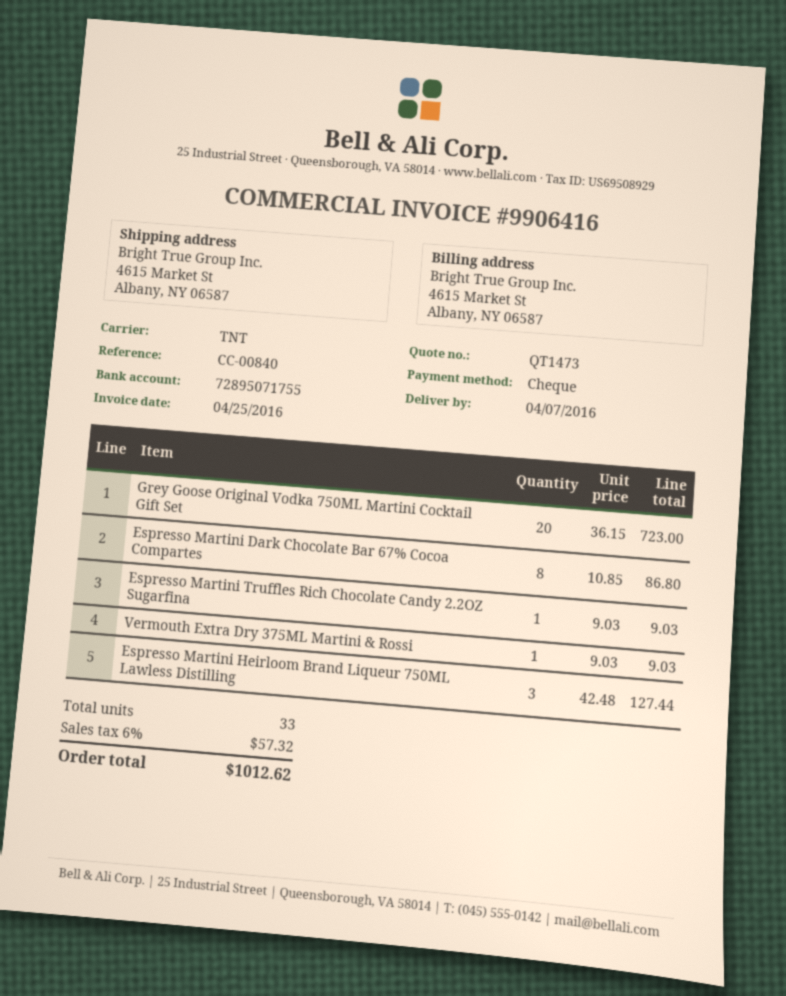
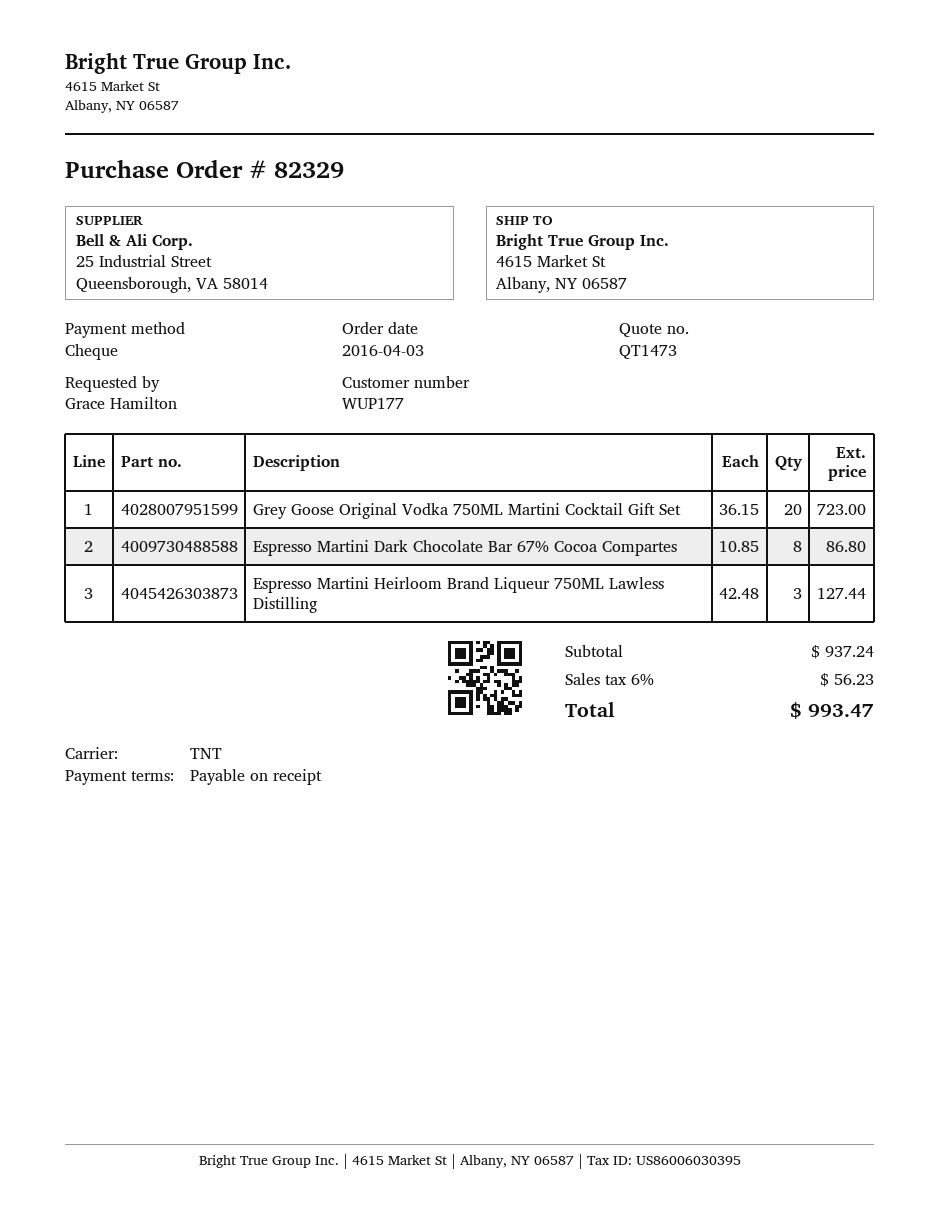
Espresso Martini Truffles Rich Chocolate Candy 2.2OZ Sugarfina: 1 x 9.03 = 9.03 -> none
Vermouth Extra Dry 375ML Martini & Rossi: 1 x 9.03 = 9.03 -> none
tax: 6% = 57.32 -> 6% = 56.23
total: 1012.62 -> 993.47

